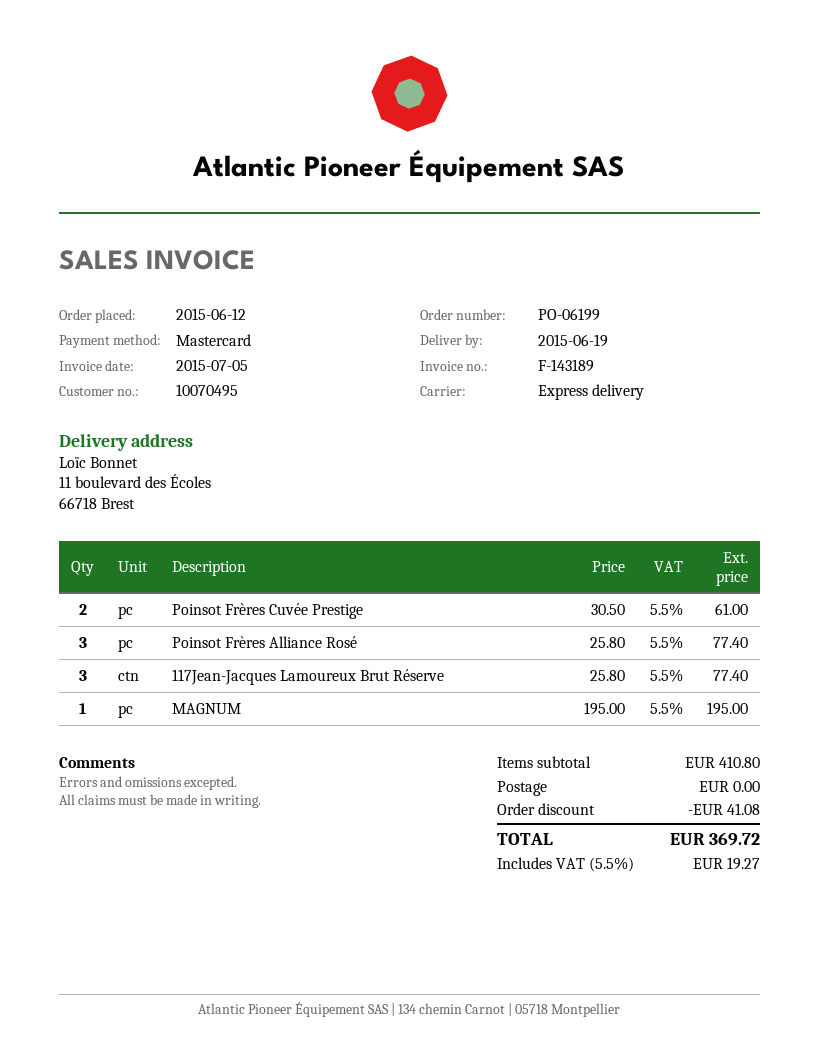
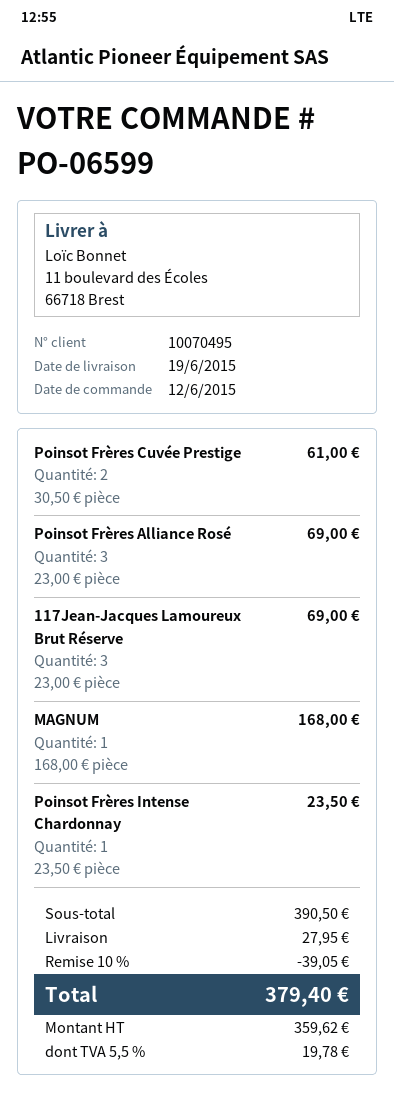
order number: PO-06199 -> PO-06599
Poinsot Frères Alliance Rosé: 3 x 25.80 = 77.40 -> 3 x 23.00 = 69.00
117Jean-Jacques Lamoureux Brut Réserve: 3 x 25.80 = 77.40 -> 3 x 23.00 = 69.00
MAGNUM: 1 x 195.00 = 195.00 -> 1 x 168.00 = 168.00
Poinsot Frères Intense Chardonnay: none -> 1 x 23.50 = 23.50
subtotal: 410.80 -> 390.50
discount: 41.08 -> 39.05
shipping: 0.00 -> 27.95
tax: 5.5% = 19.27 -> 5.5% = 19.78
total: 369.72 -> 379.40

